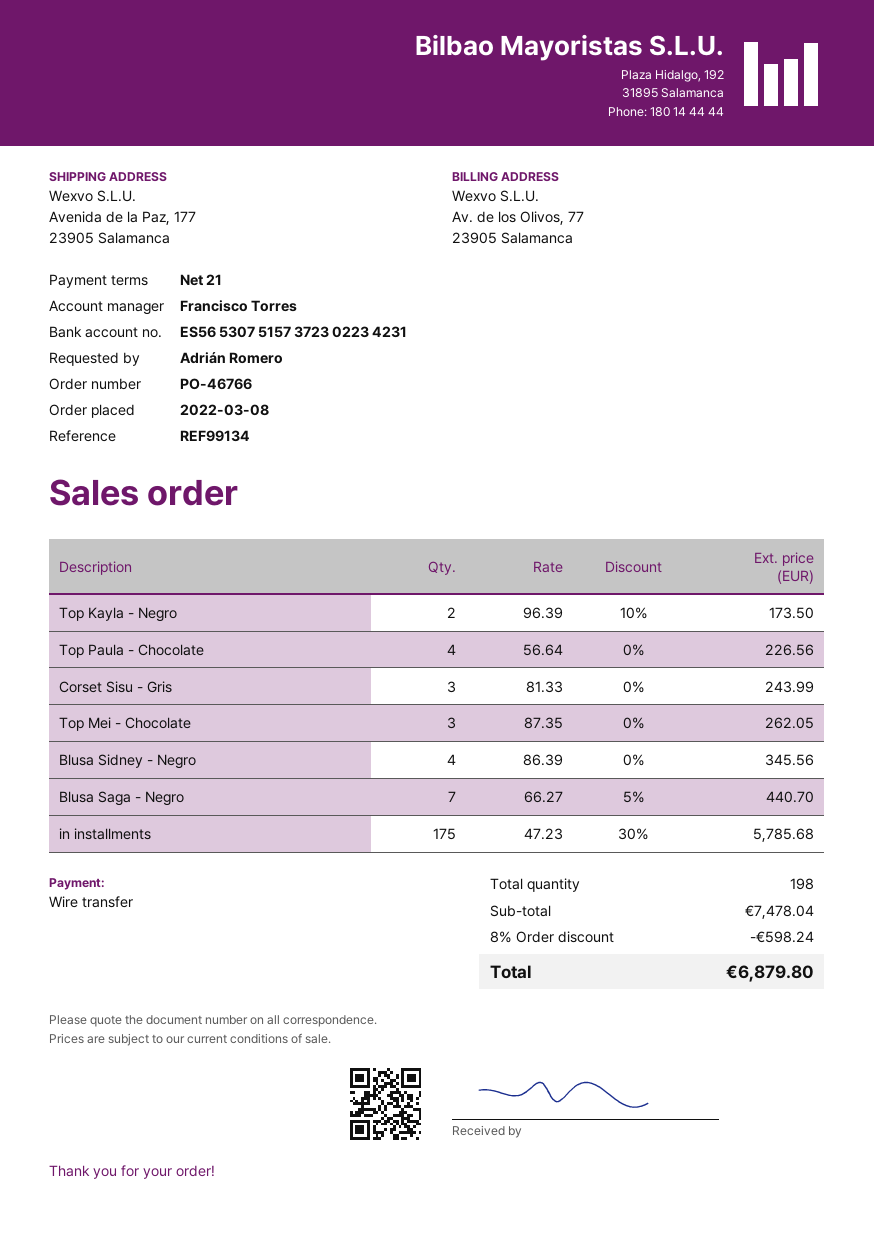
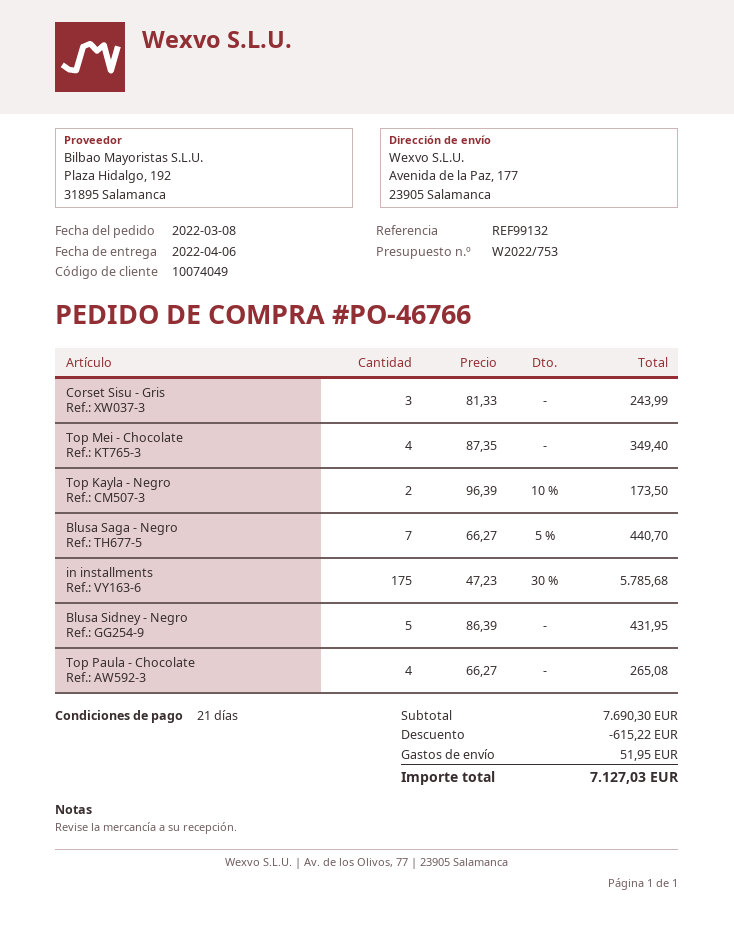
reference: REF99134 -> REF99132
Top Paula - Chocolate: 4 x 56.64 = 226.56 -> 4 x 66.27 = 265.08
Top Mei - Chocolate: 3 x 87.35 = 262.05 -> 4 x 87.35 = 349.40
Blusa Sidney - Negro: 4 x 86.39 = 345.56 -> 5 x 86.39 = 431.95
subtotal: 7478.04 -> 7690.30
discount: 598.24 -> 615.22
shipping: none -> 51.95
total: 6879.80 -> 7127.03

